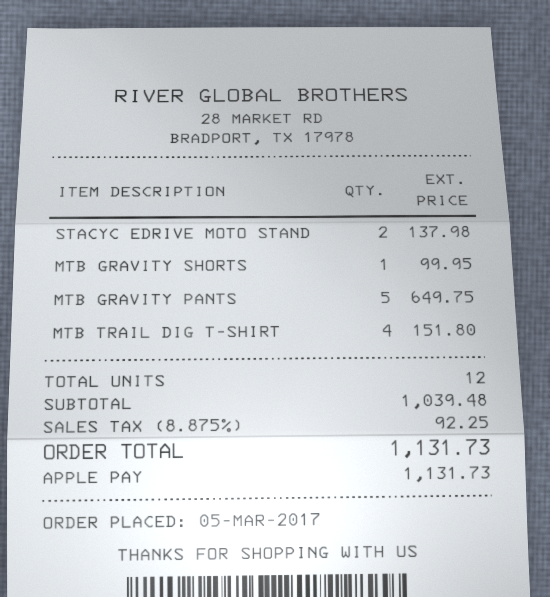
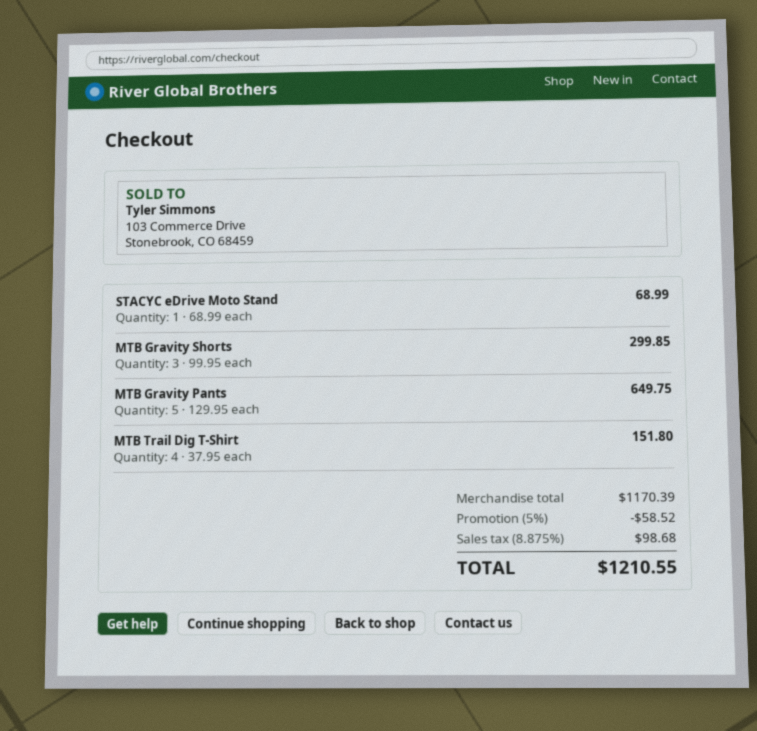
STACYC EDRIVE MOTO STAND: 2 for 137.98 -> 1 for 68.99
MTB GRAVITY SHORTS: 1 for 99.95 -> 3 for 299.85
subtotal: 1039.48 -> 1170.39
discount: none -> 5% = 58.52
tax: 8.875% = 92.25 -> 8.875% = 98.68
total: 1131.73 -> 1210.55

